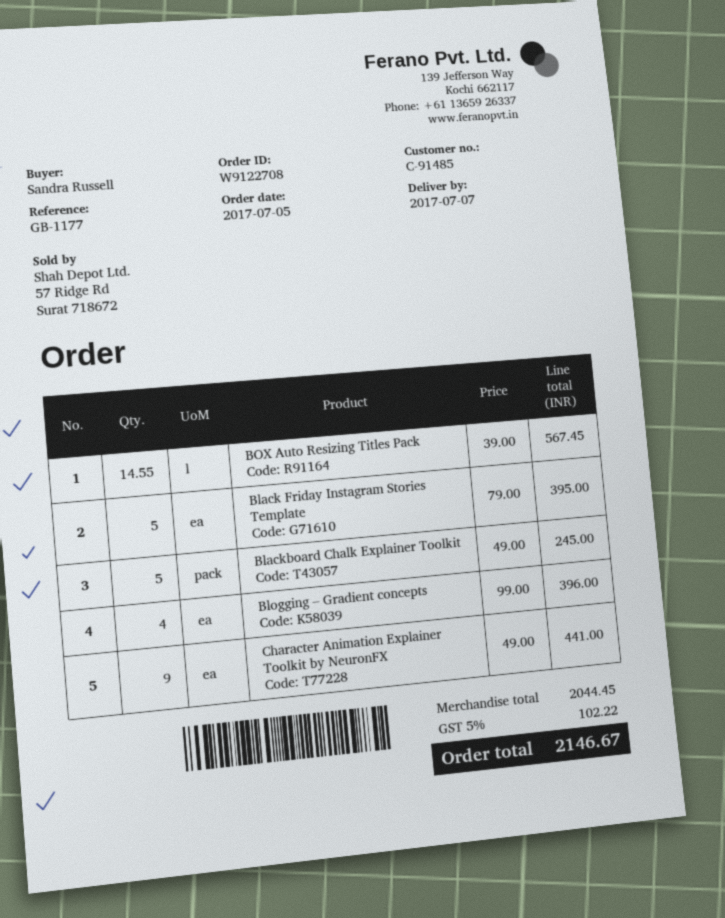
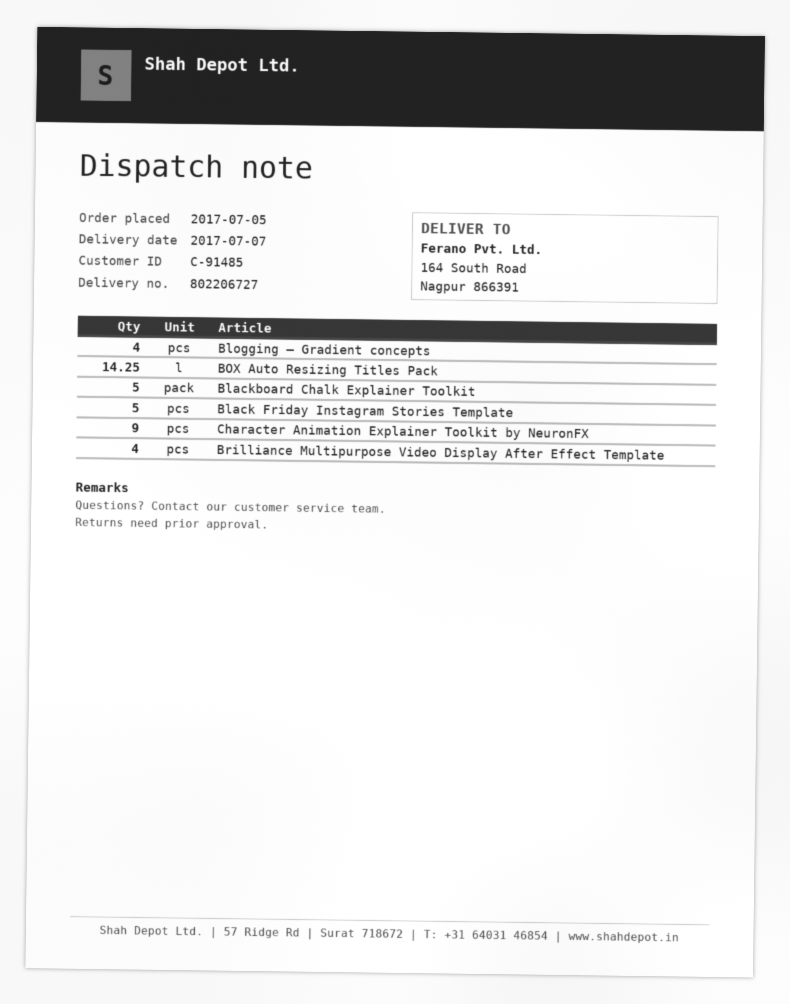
BOX Auto Resizing Titles Pack: 14.55 -> 14.25
Brilliance Multipurpose Video Display After Effect Template: none -> 4

